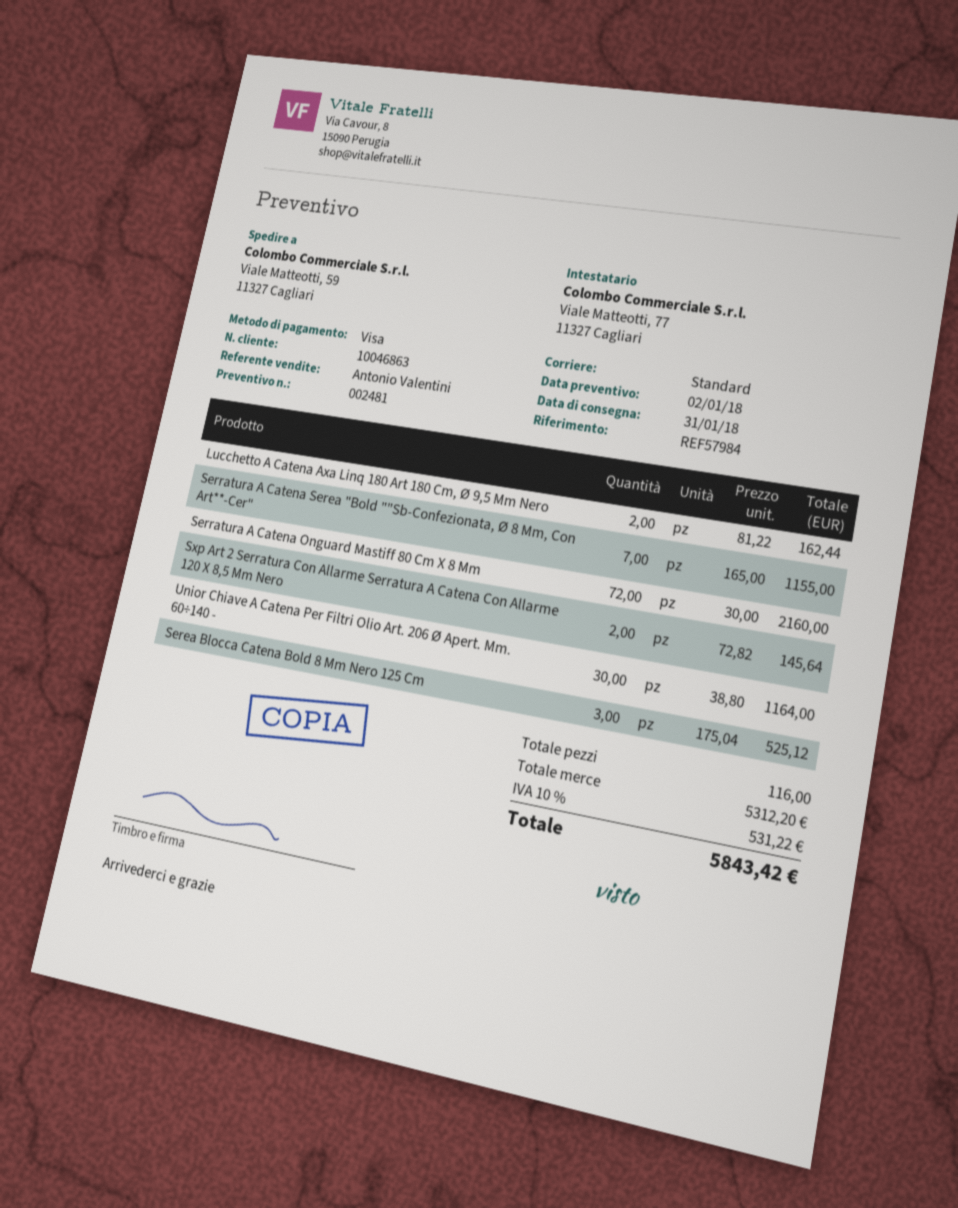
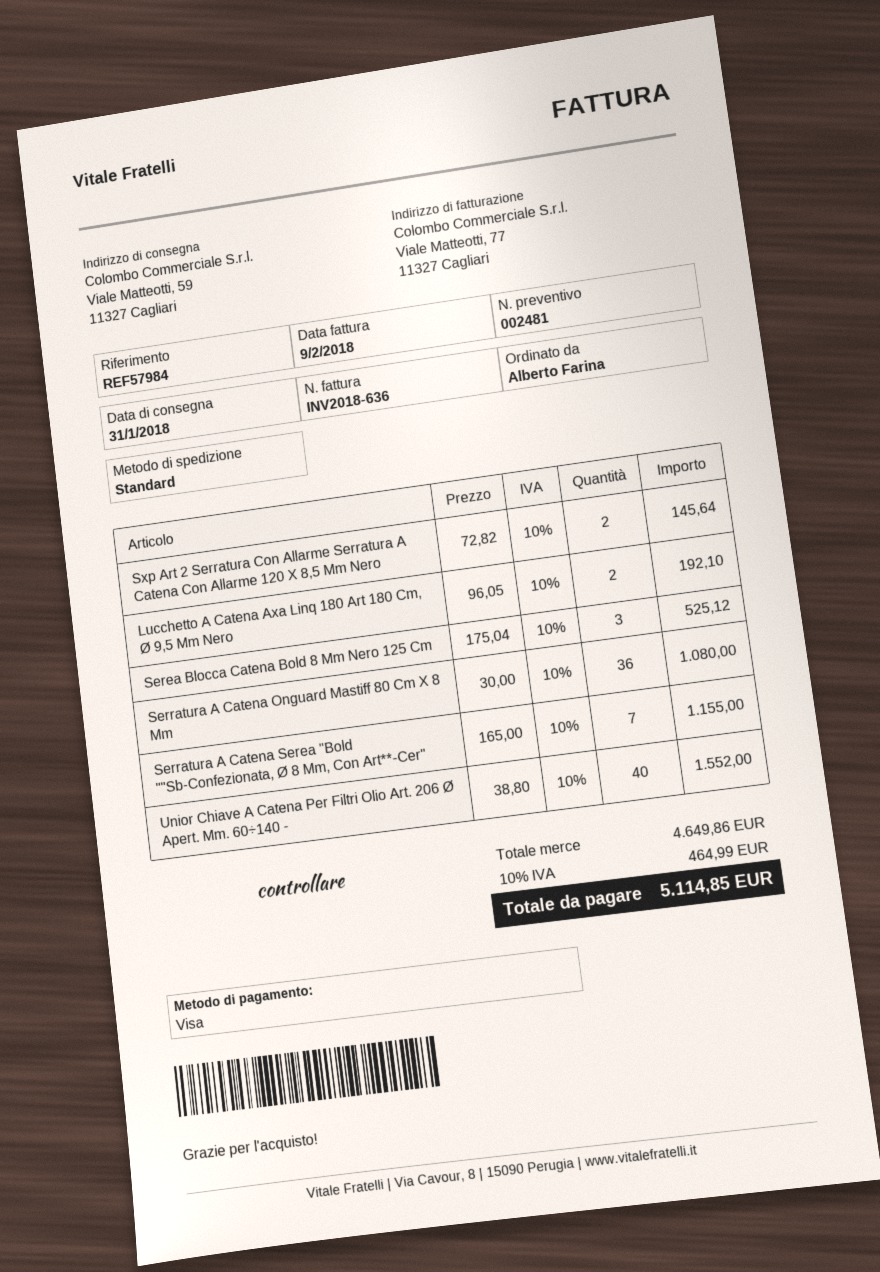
Lucchetto A Catena Axa Linq 180 Art 180 Cm, Ø 9,5 Mm Nero: 2 x 81.22 = 162.44 -> 2 x 96.05 = 192.10
Serratura A Catena Onguard Mastiff 80 Cm X 8 Mm: 72 x 30.00 = 2160.00 -> 36 x 30.00 = 1080.00
Unior Chiave A Catena Per Filtri Olio Art. 206 Ø Apert. Mm. 60÷140 -: 30 x 38.80 = 1164.00 -> 40 x 38.80 = 1552.00
subtotal: 5312.20 -> 4649.86
tax: 10% = 531.22 -> 10% = 464.99
total: 5843.42 -> 5114.85

